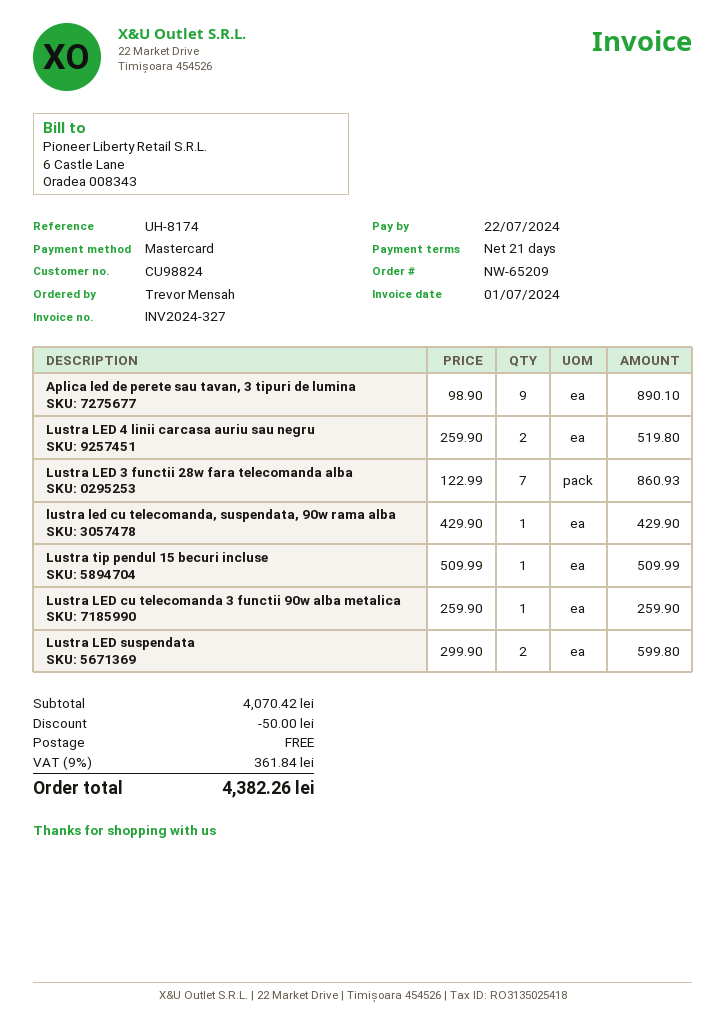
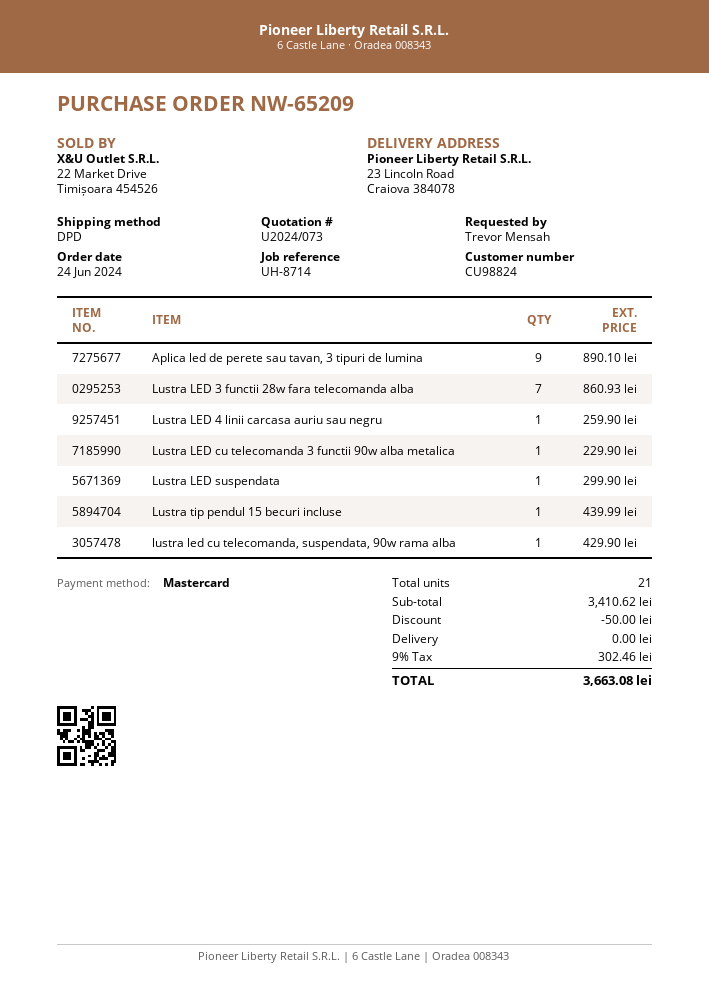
reference: UH-8174 -> UH-8714
Lustra LED 4 linii carcasa auriu sau negru: 2 for 519.80 -> 1 for 259.90
Lustra tip pendul 15 becuri incluse: 1 for 509.99 -> 1 for 439.99
Lustra LED cu telecomanda 3 functii 90w alba metalica: 1 for 259.90 -> 1 for 229.90
Lustra LED suspendata: 2 for 599.80 -> 1 for 299.90
subtotal: 4070.42 -> 3410.62
tax: 9% = 361.84 -> 9% = 302.46
total: 4382.26 -> 3663.08

